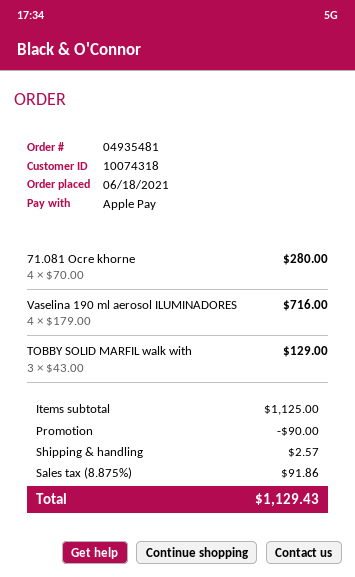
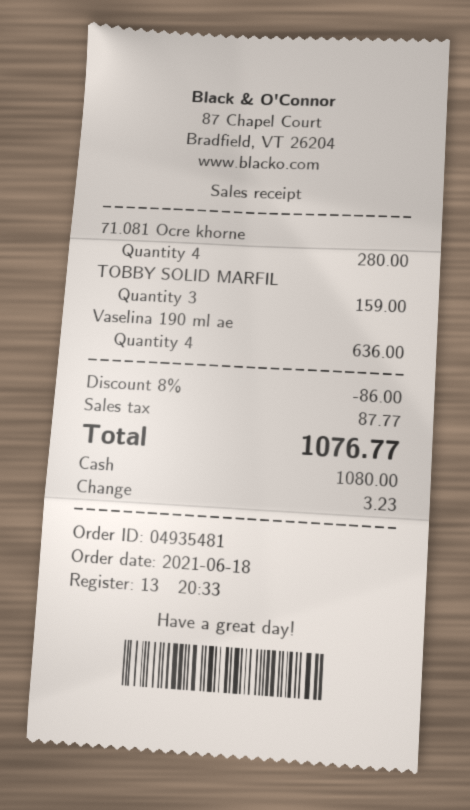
payment method: Apple Pay -> cash
Vaselina 190 ml aerosol ILUMINADORES: 4 for 716.00 -> 4 for 636.00
TOBBY SOLID MARFIL walk with: 3 for 129.00 -> 3 for 159.00
discount: 90.00 -> 86.00
shipping: 2.57 -> none
tax: 91.86 -> 87.77
total: 1129.43 -> 1076.77

